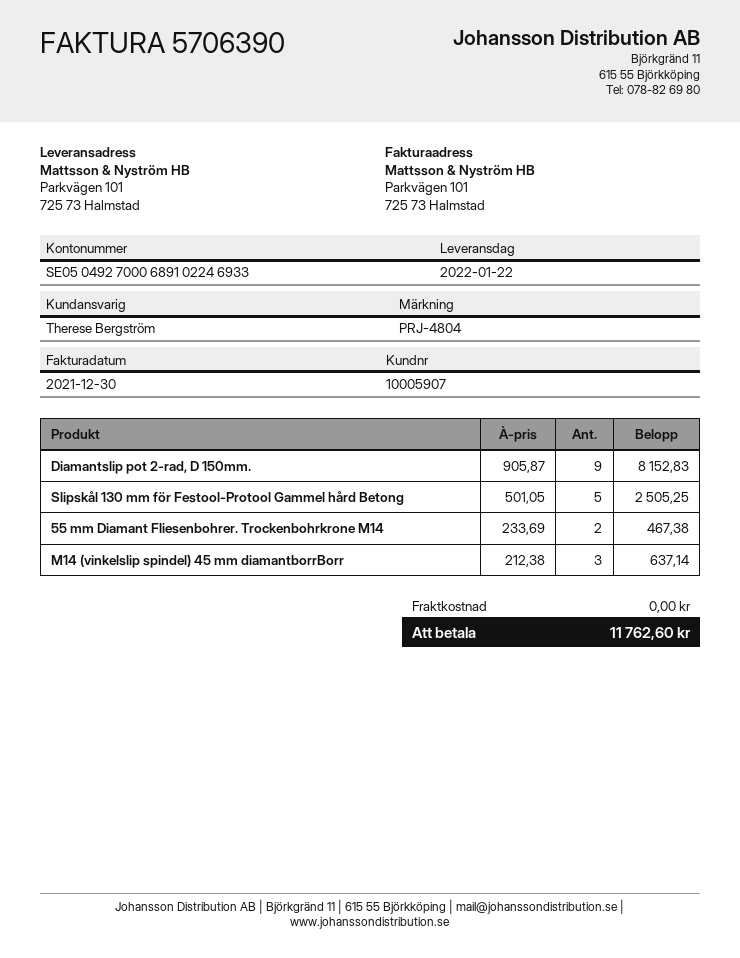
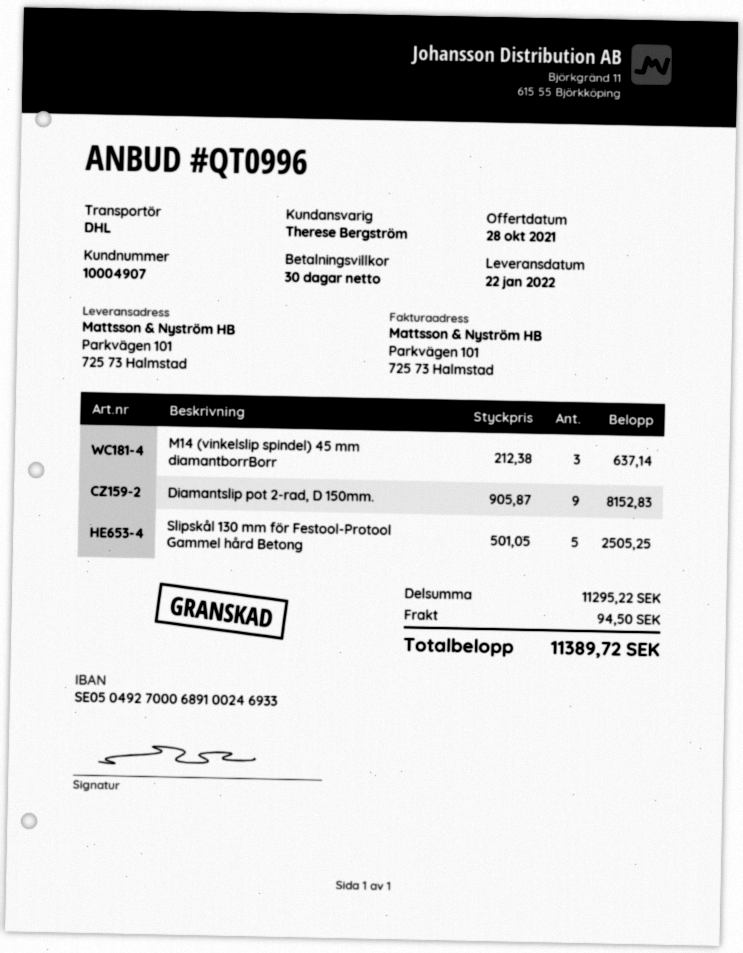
customer number: 10005907 -> 10004907
bank account: SE0504927000689102246933 -> SE0504927000689100246933
55 mm Diamant Fliesenbohrer. Trockenbohrkrone M14: 2 x 233.69 = 467.38 -> none
shipping: 0.00 -> 94.50
total: 11762.60 -> 11389.72

